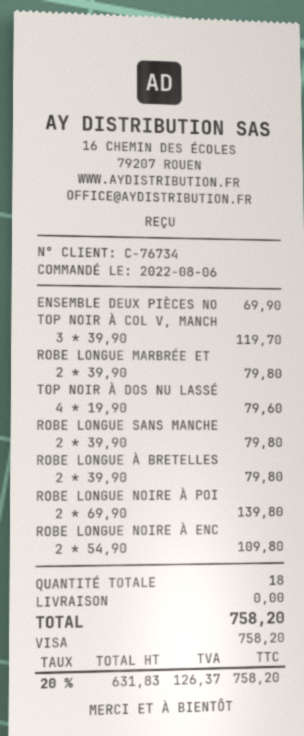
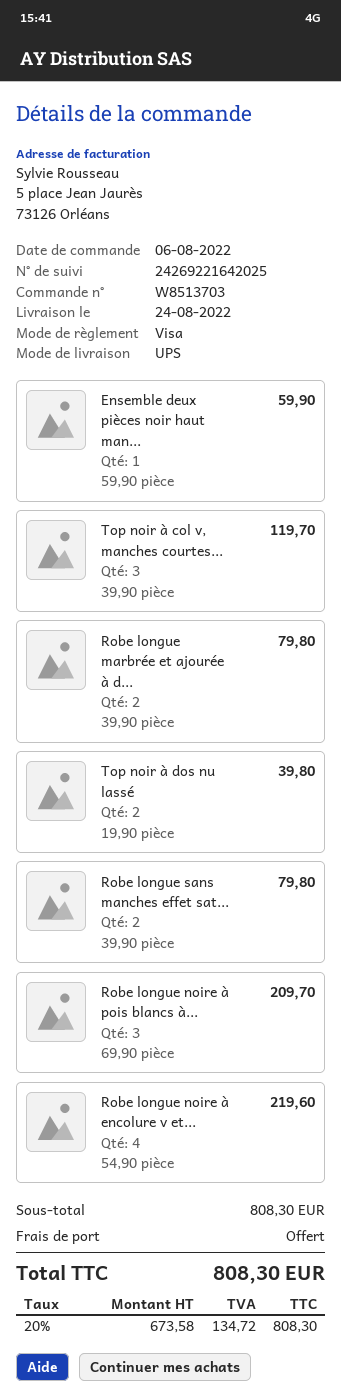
ENSEMBLE DEUX PIÈCES NO: 1 x 69.90 = 69.90 -> 1 x 59.90 = 59.90
TOP NOIR À DOS NU LASSÉ: 4 x 19.90 = 79.60 -> 2 x 19.90 = 39.80
ROBE LONGUE À BRETELLES: 2 x 39.90 = 79.80 -> none
ROBE LONGUE NOIRE À POI: 2 x 69.90 = 139.80 -> 3 x 69.90 = 209.70
ROBE LONGUE NOIRE À ENC: 2 x 54.90 = 109.80 -> 4 x 54.90 = 219.60
net: 631.83 -> 673.58
tax: 20% = 126.37 -> 20% = 134.72
total: 758.20 -> 808.30

